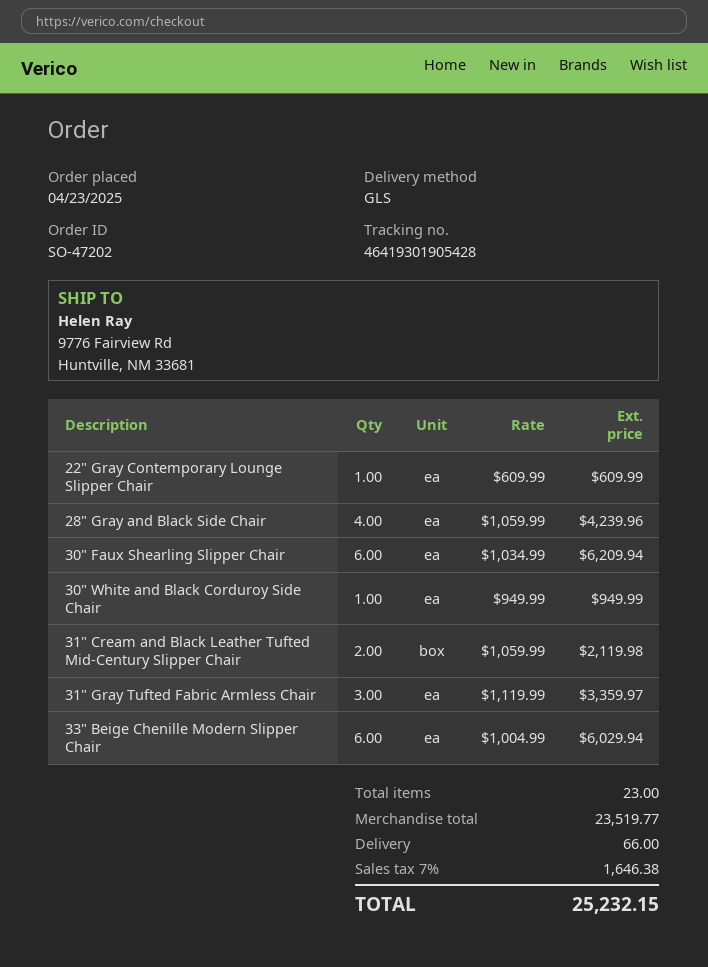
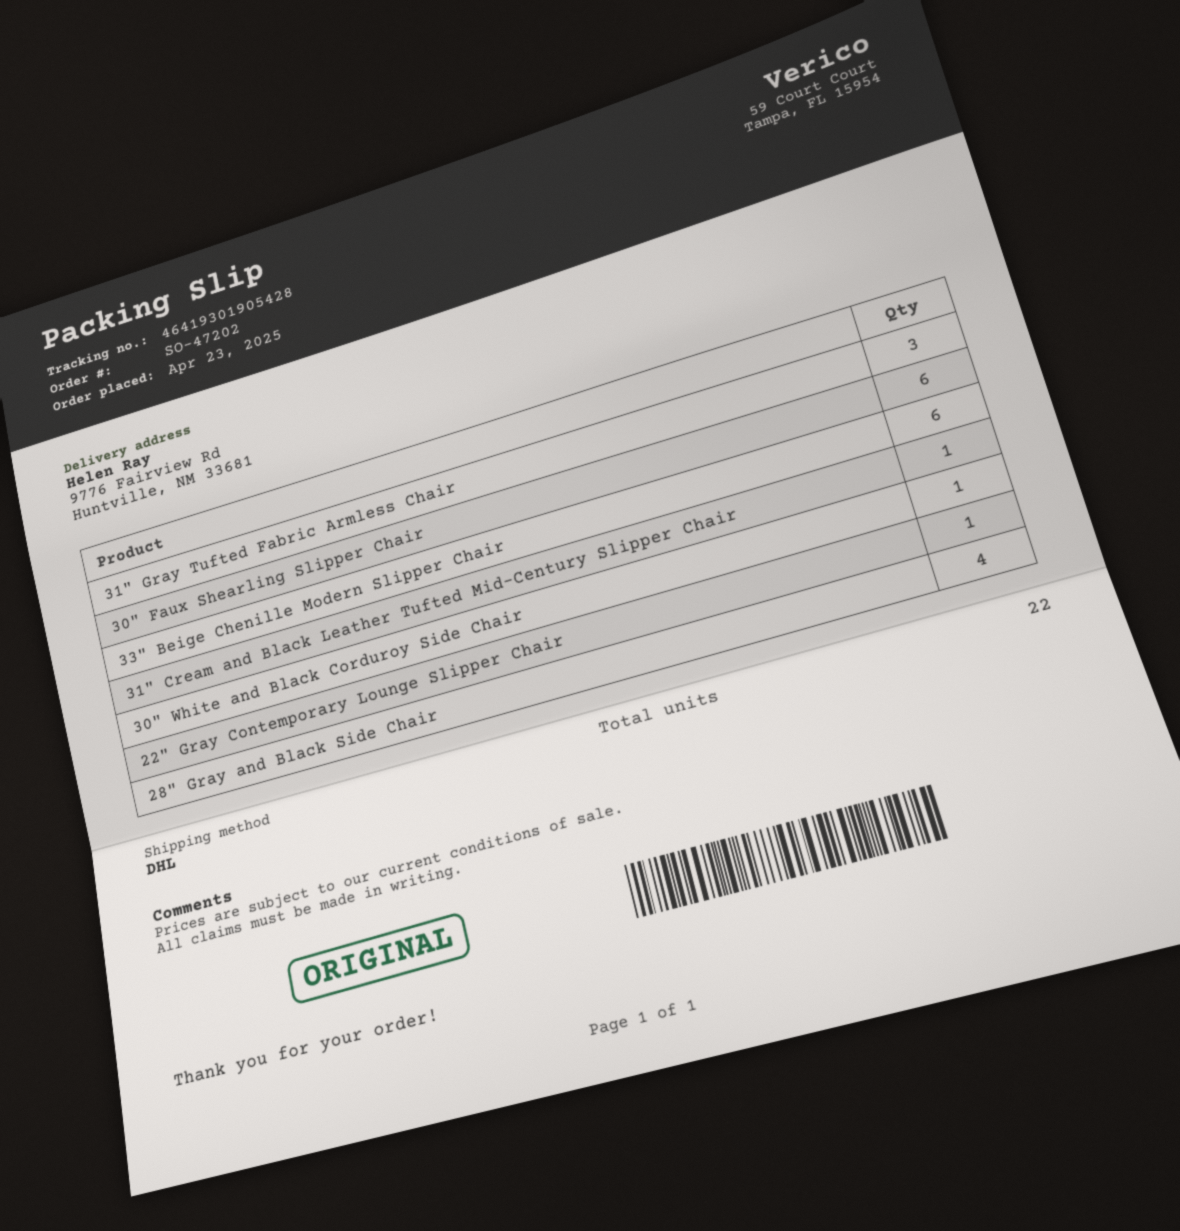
shipping method: GLS -> DHL
31" Cream and Black Leather Tufted Mid-Century Slipper Chair: 2 -> 1
total quantity: 23 -> 22

